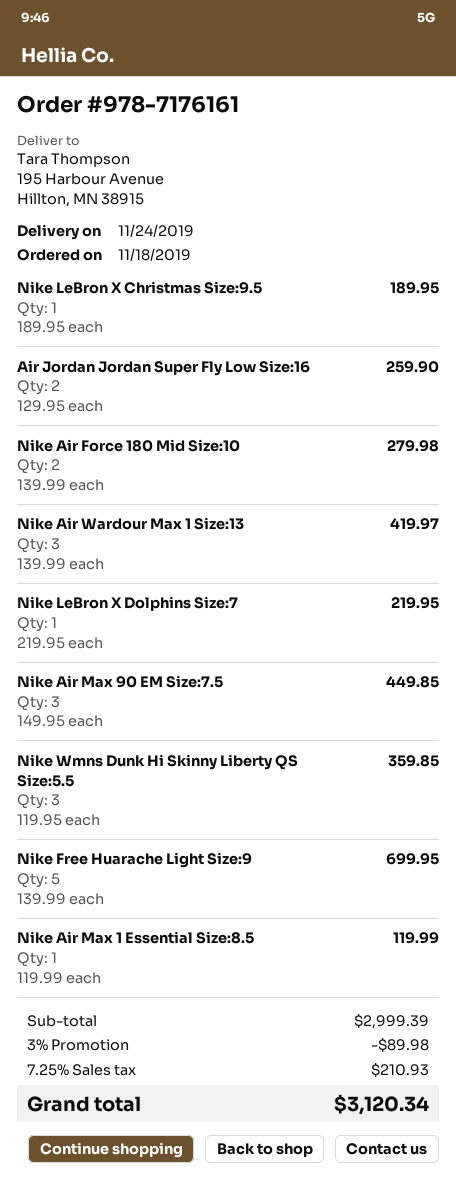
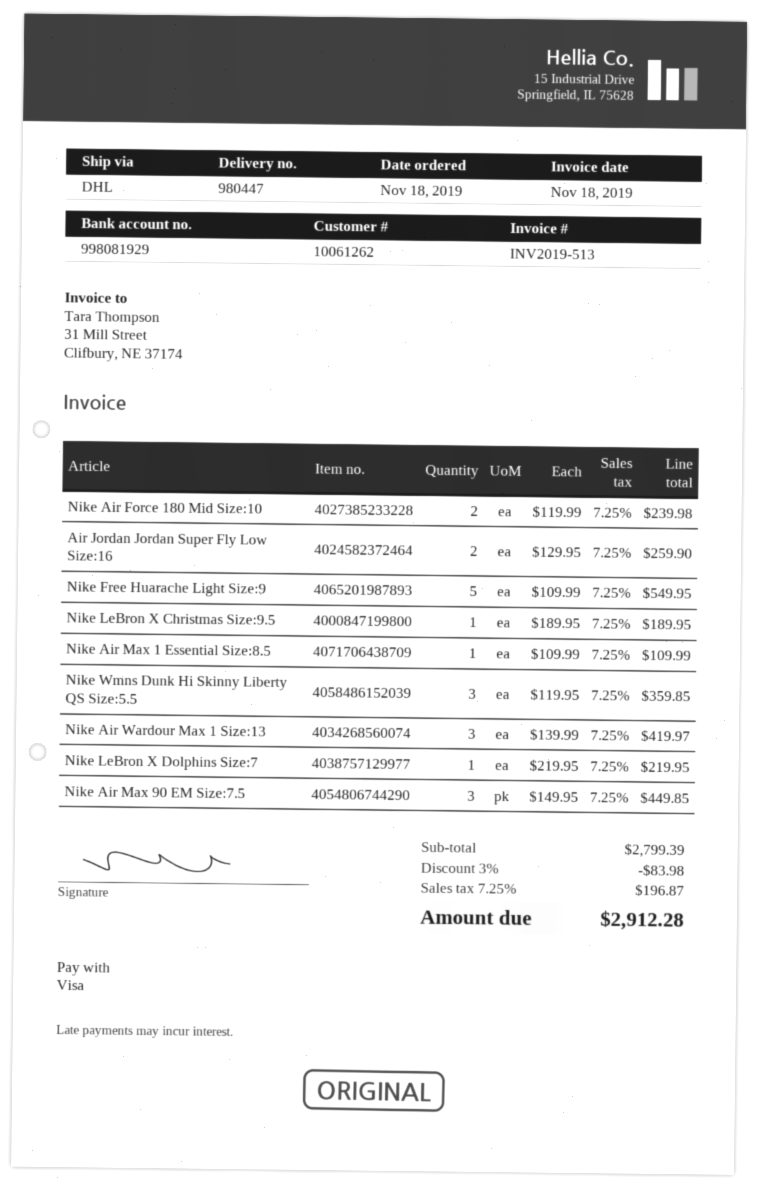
Nike Air Force 180 Mid Size:10: 2 x 139.99 = 279.98 -> 2 x 119.99 = 239.98
Nike Free Huarache Light Size:9: 5 x 139.99 = 699.95 -> 5 x 109.99 = 549.95
Nike Air Max 1 Essential Size:8.5: 1 x 119.99 = 119.99 -> 1 x 109.99 = 109.99
subtotal: 2999.39 -> 2799.39
discount: 3% = 89.98 -> 3% = 83.98
tax: 7.25% = 210.93 -> 7.25% = 196.87
total: 3120.34 -> 2912.28

